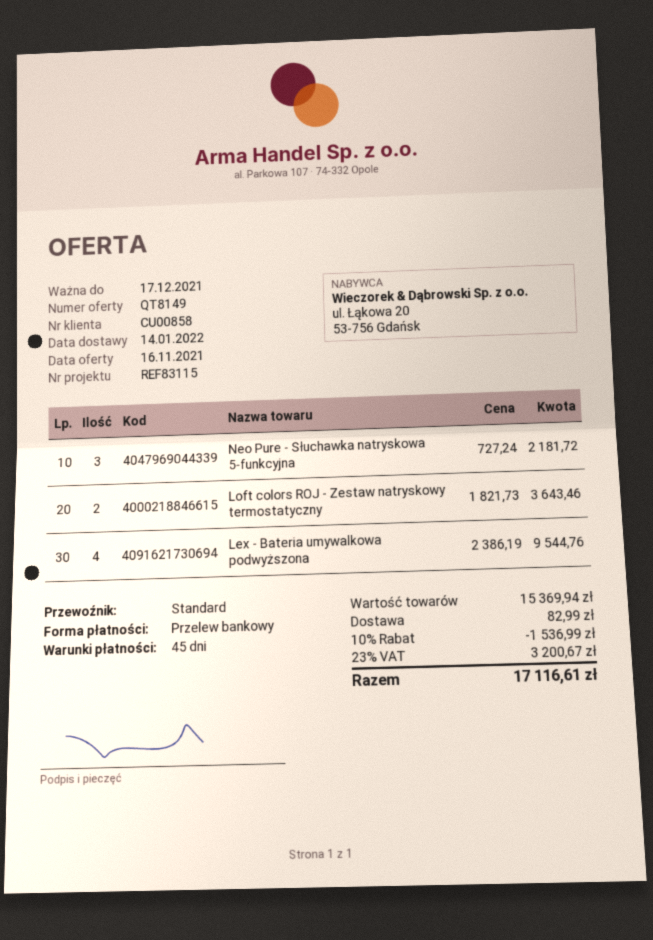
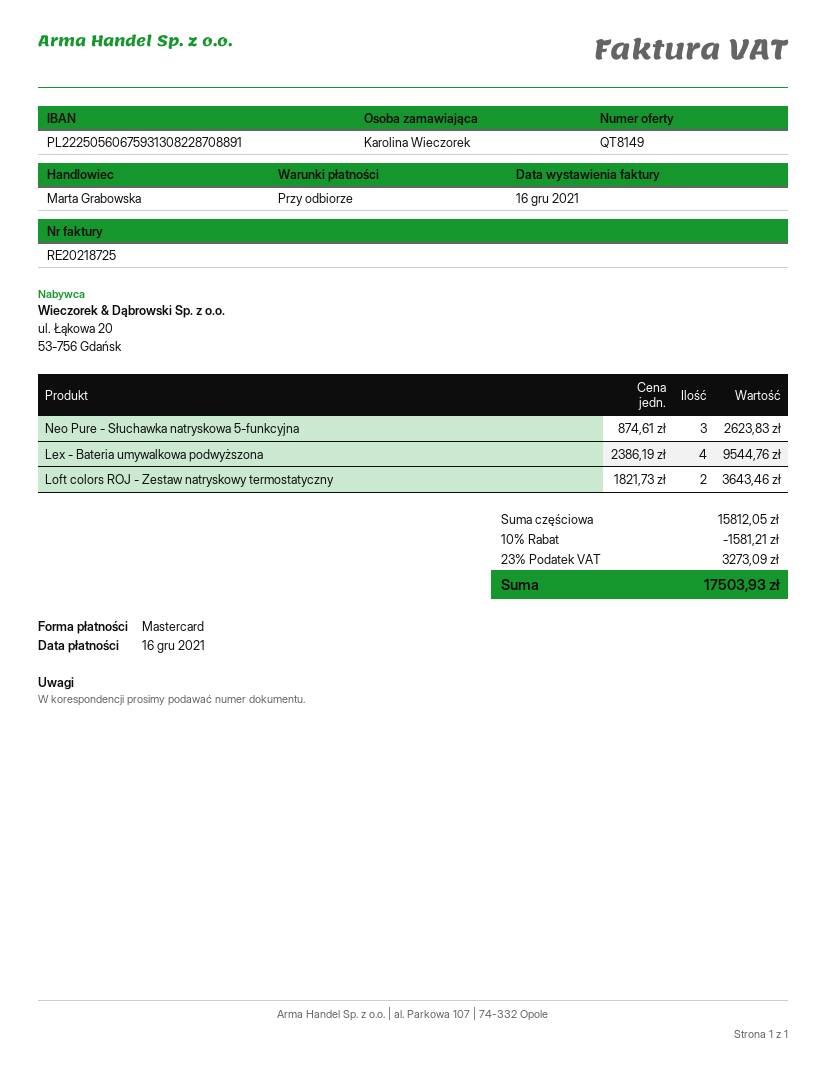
payment terms: 45 days -> on receipt
payment method: bank transfer -> Mastercard
Neo Pure - Słuchawka natryskowa 5-funkcyjna: 3 x 727.24 = 2181.72 -> 3 x 874.61 = 2623.83
subtotal: 15369.94 -> 15812.05
discount: 10% = 1536.99 -> 10% = 1581.21
shipping: 82.99 -> none
tax: 23% = 3200.67 -> 23% = 3273.09
total: 17116.61 -> 17503.93

